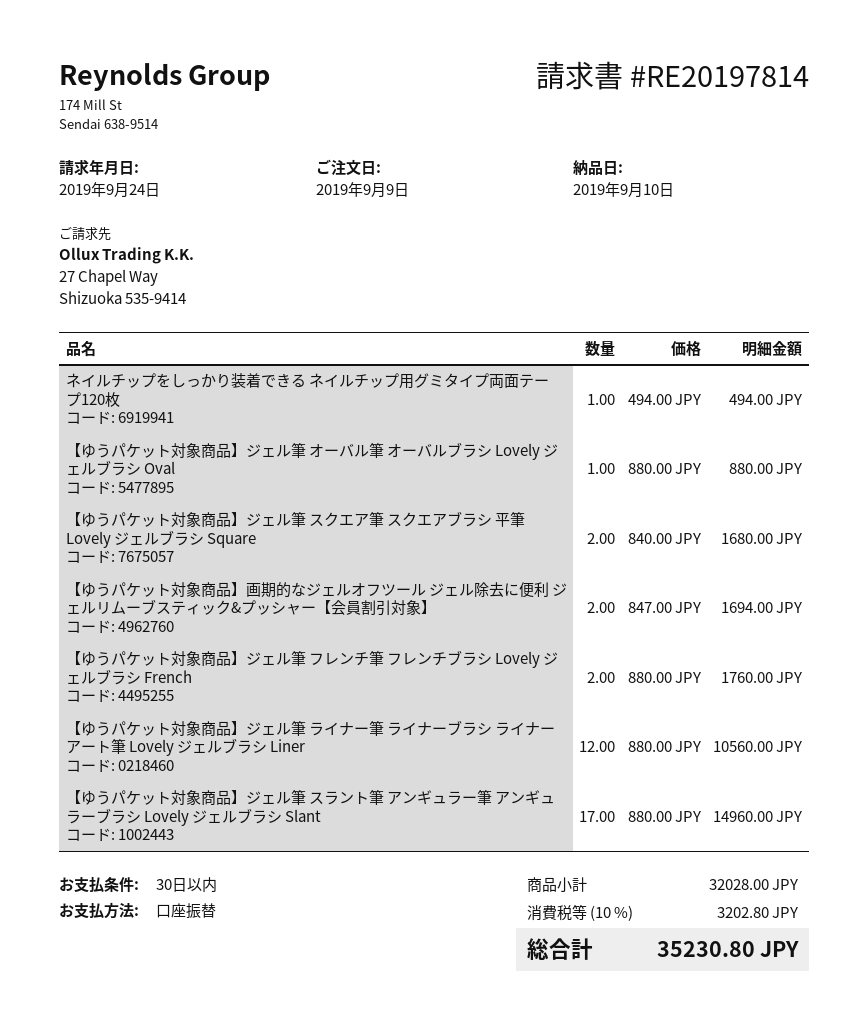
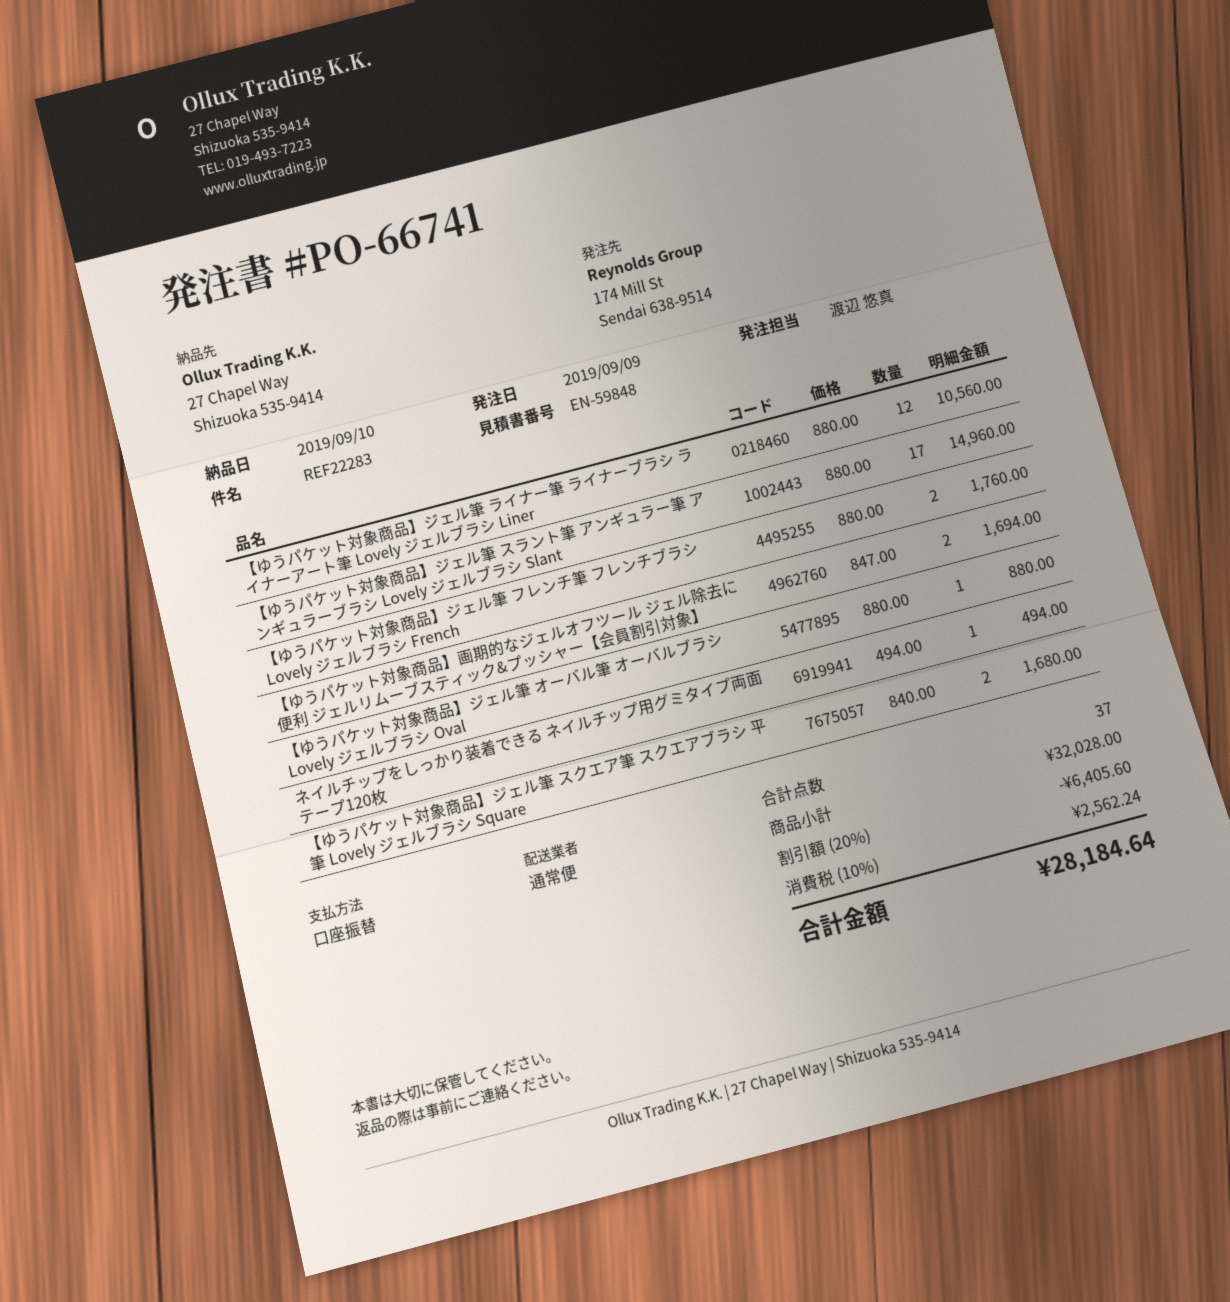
discount: none -> 20% = 6405.60
tax: 10% = 3202.80 -> 10% = 2562.24
total: 35230.80 -> 28184.64

